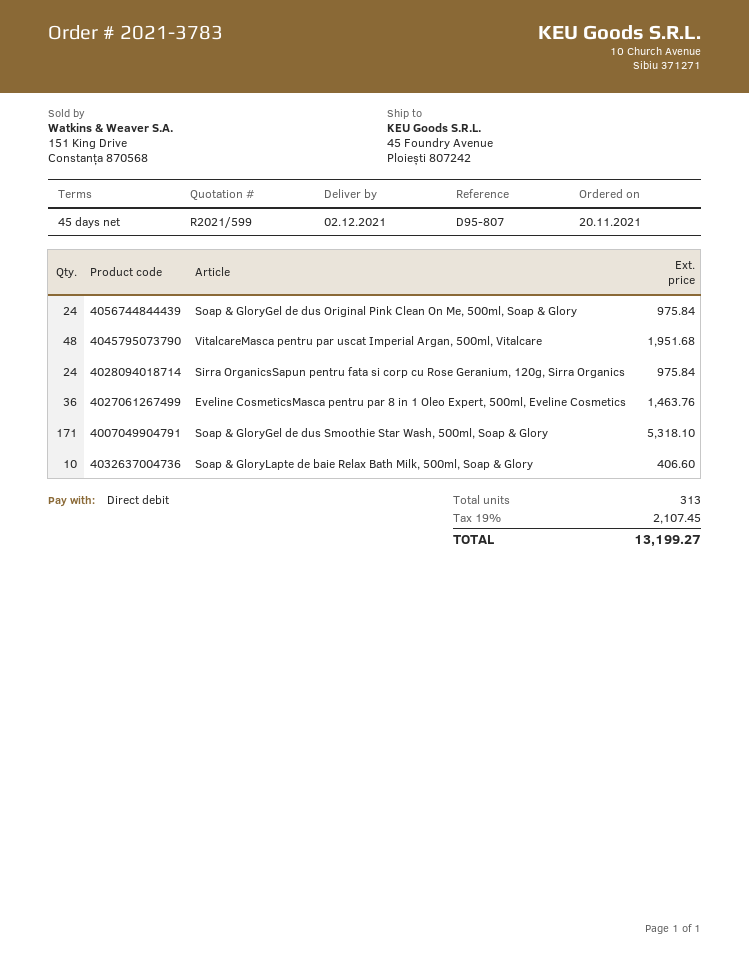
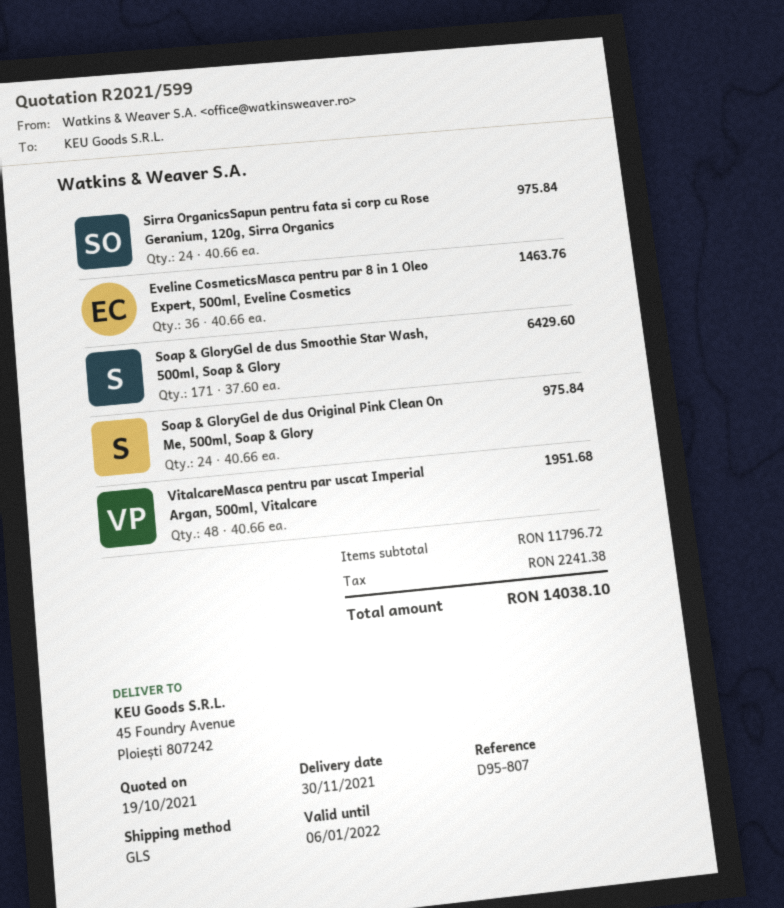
delivery date: 2021-12-02 -> 2021-11-30
Soap & GloryGel de dus Smoothie Star Wash, 500ml, Soap & Glory: 171 for 5318.10 -> 171 for 6429.60
Soap & GloryLapte de baie Relax Bath Milk, 500ml, Soap & Glory: 10 for 406.60 -> none
tax: 2107.45 -> 2241.38
total: 13199.27 -> 14038.10

